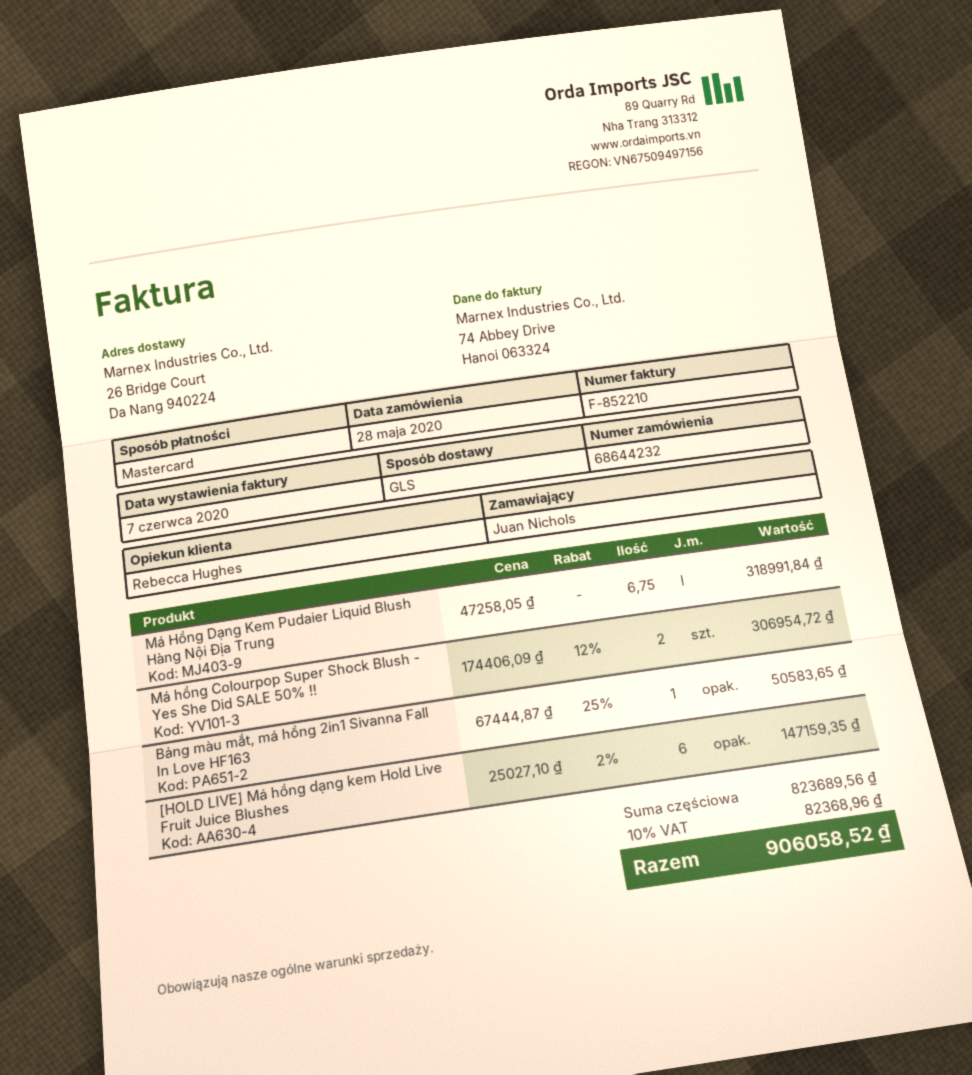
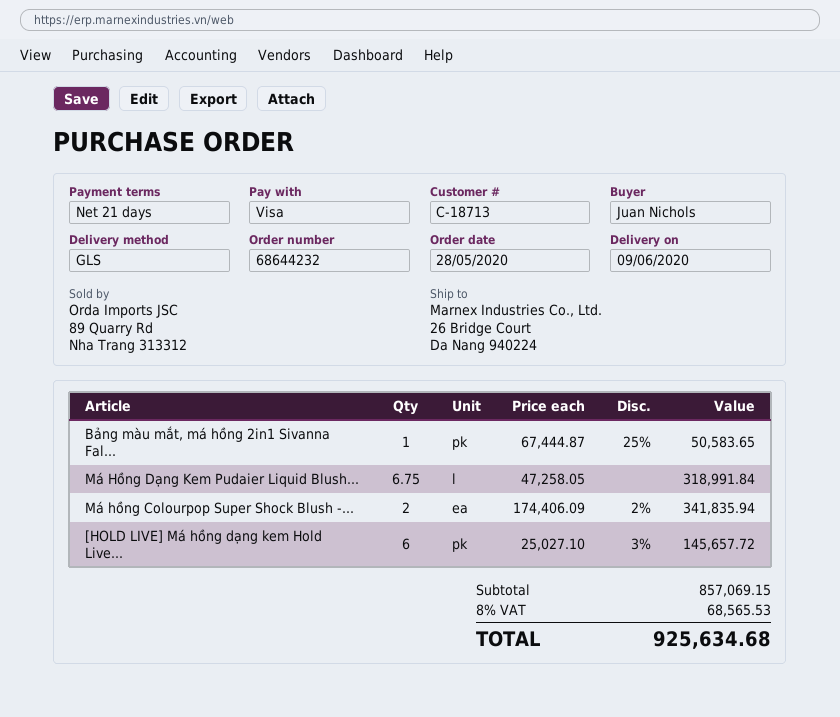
payment method: Mastercard -> Visa
Má hồng Colourpop Super Shock Blush - Yes She Did SALE 50% !!: 2 x 174406.09 - 12% = 306954.72 -> 2 x 174406.09 - 2% = 341835.94
[HOLD LIVE] Má hồng dạng kem Hold Live Fruit Juice Blushes: 6 x 25027.10 - 2% = 147159.35 -> 6 x 25027.10 - 3% = 145657.72
subtotal: 823689.56 -> 857069.15
tax: 10% = 82368.96 -> 8% = 68565.53
total: 906058.52 -> 925634.68

